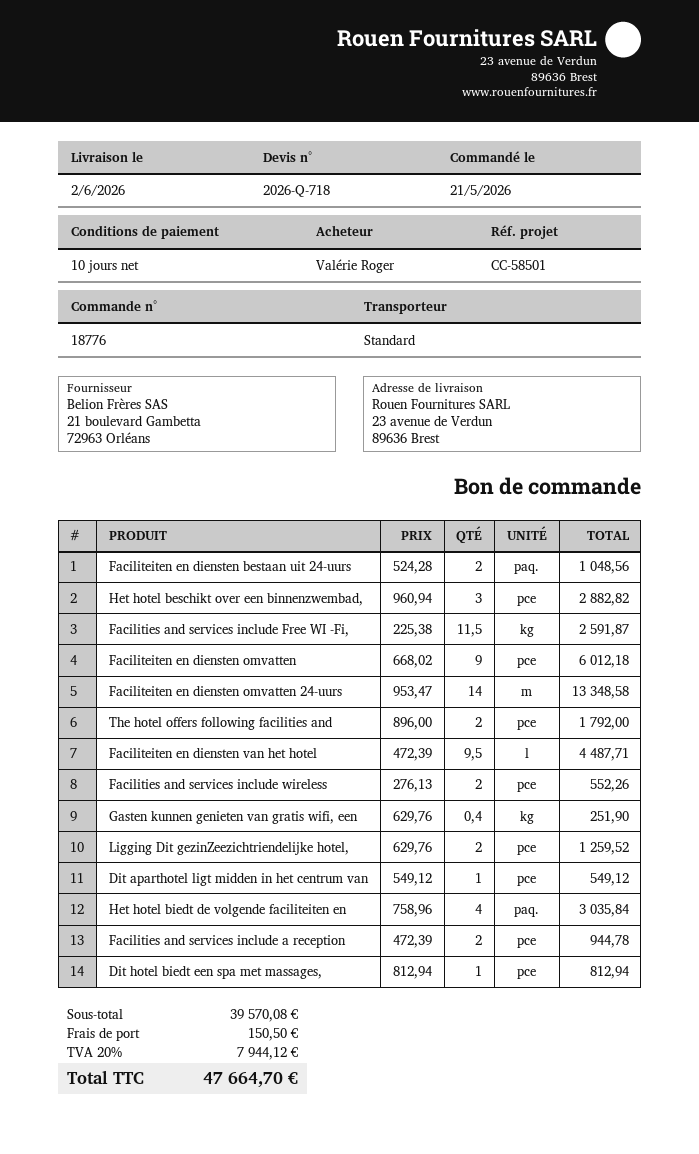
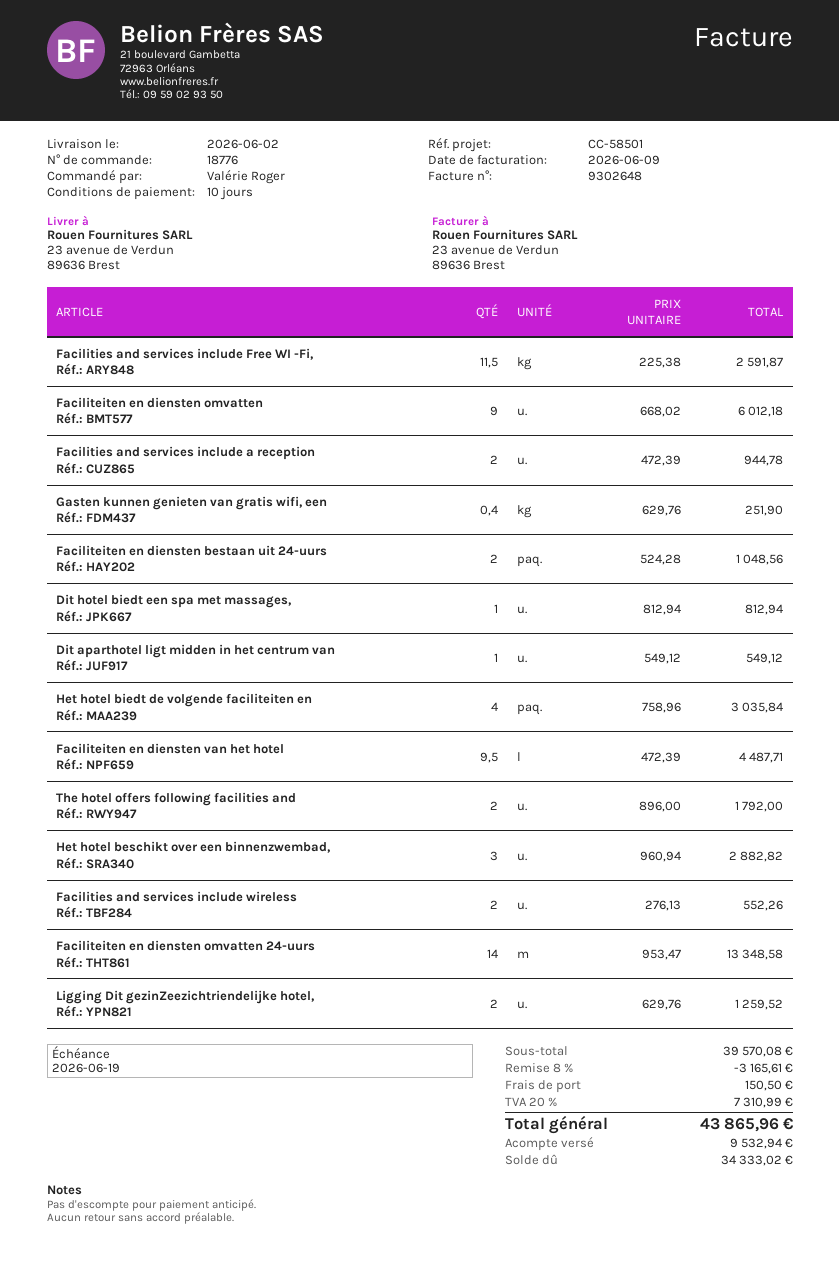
discount: none -> 8% = 3165.61
tax: 20% = 7944.12 -> 20% = 7310.99
total: 47664.70 -> 43865.96

